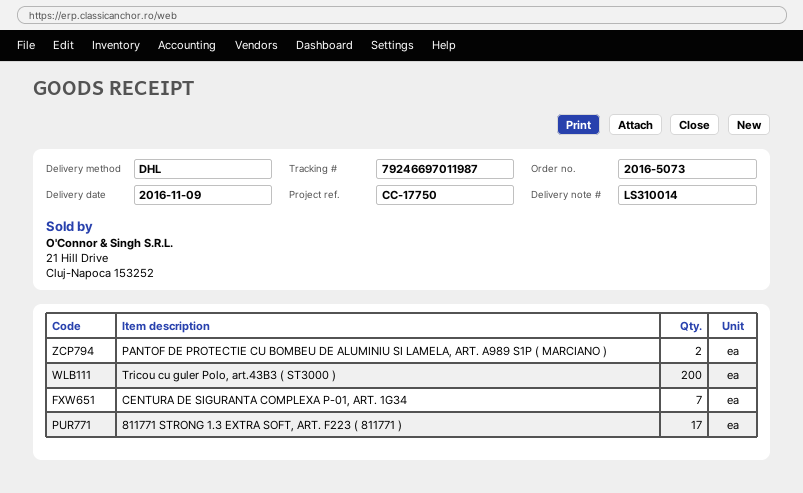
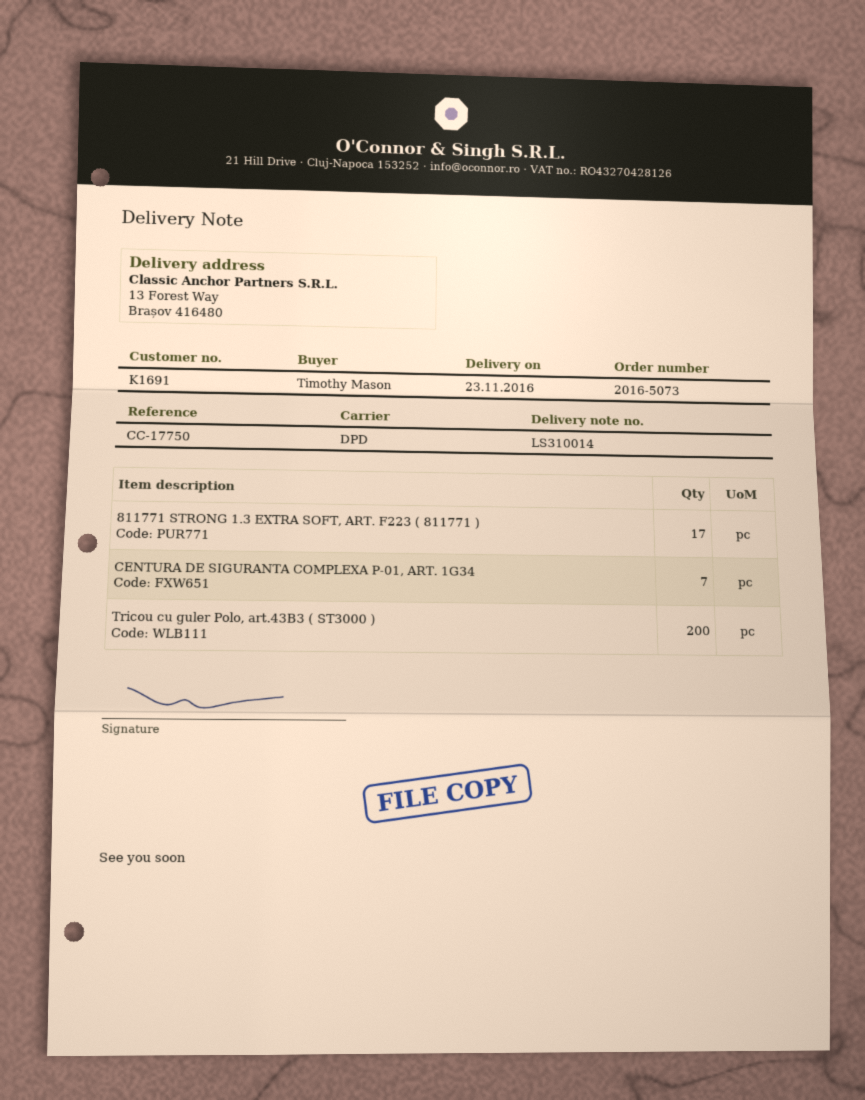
delivery date: 2016-11-09 -> 2016-11-23
shipping method: DHL -> DPD
PANTOF DE PROTECTIE CU BOMBEU DE ALUMINIU SI LAMELA, ART. A989 S1P ( MARCIANO ): 2 -> none

